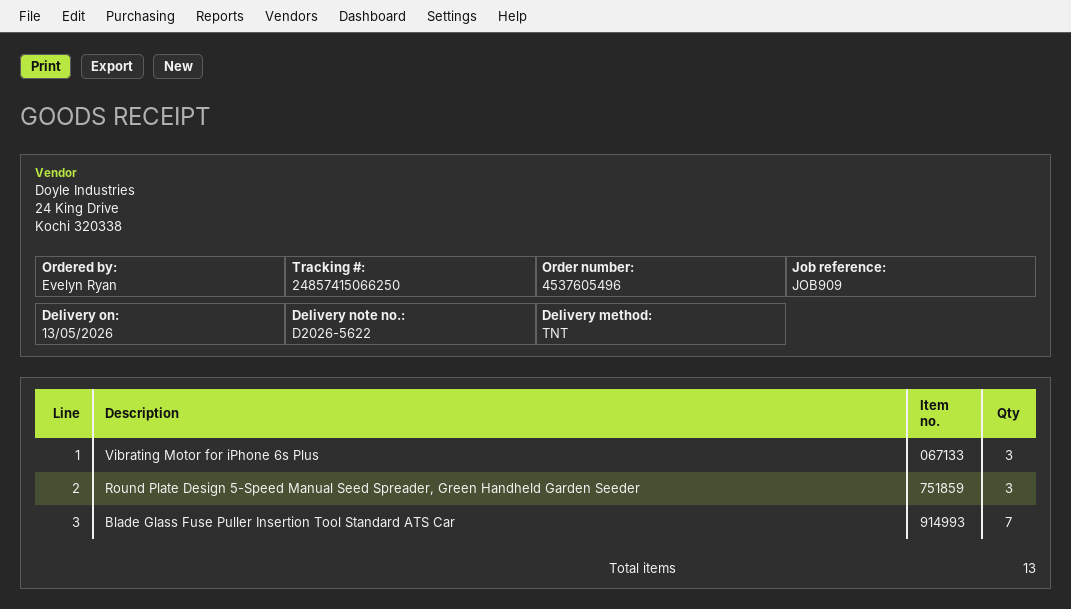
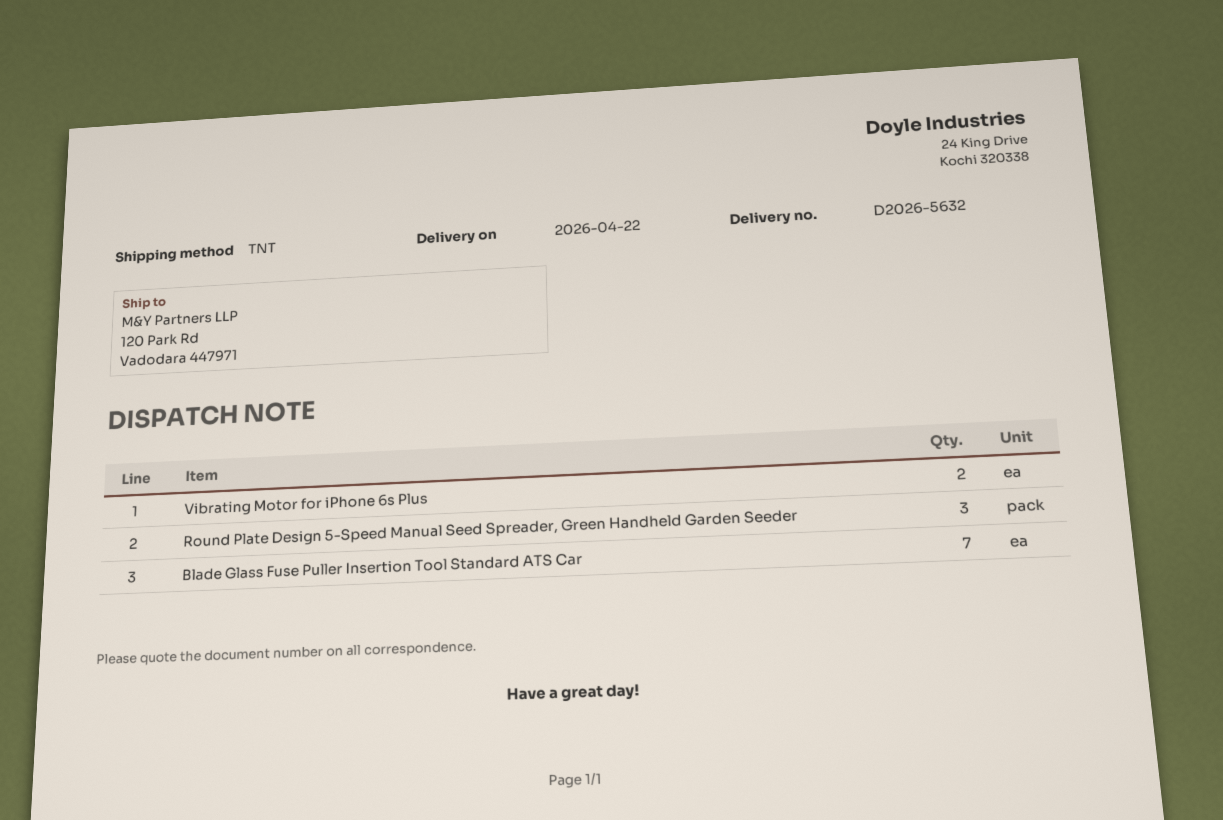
delivery note number: D2026-5622 -> D2026-5632
delivery date: 2026-05-13 -> 2026-04-22
Vibrating Motor for iPhone 6s Plus: 3 -> 2

